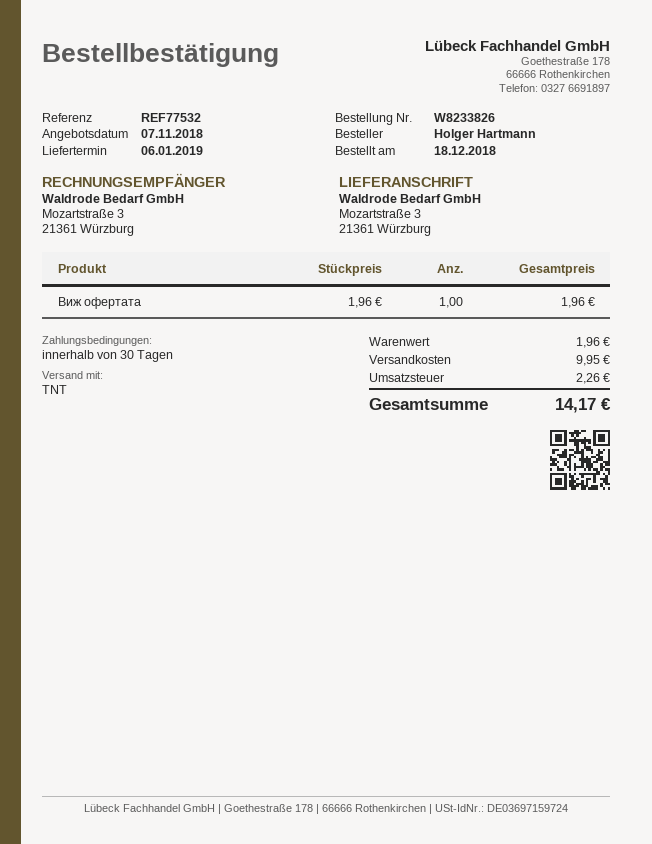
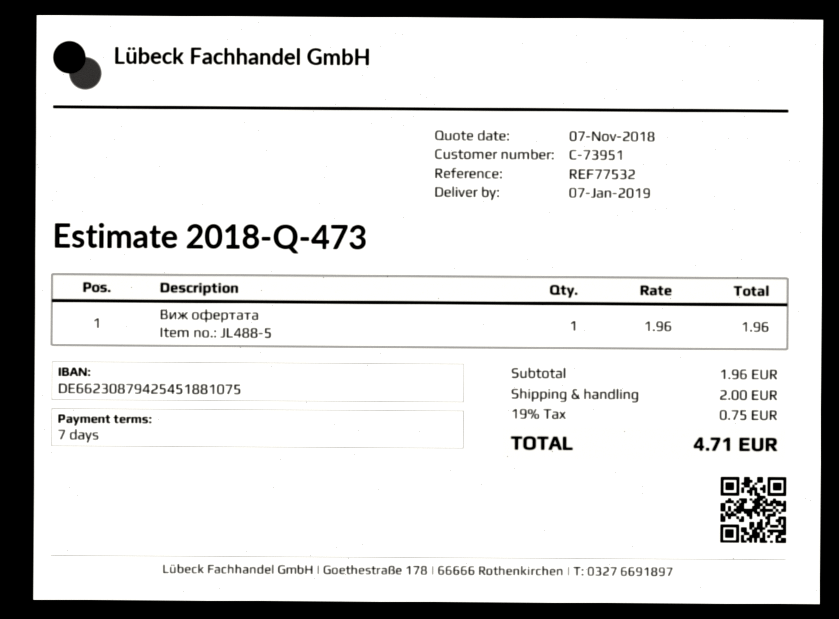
delivery date: 2019-01-06 -> 2019-01-07
payment terms: 30 days -> 7 days
shipping: 9.95 -> 2.00
tax: 2.26 -> 0.75
total: 14.17 -> 4.71

